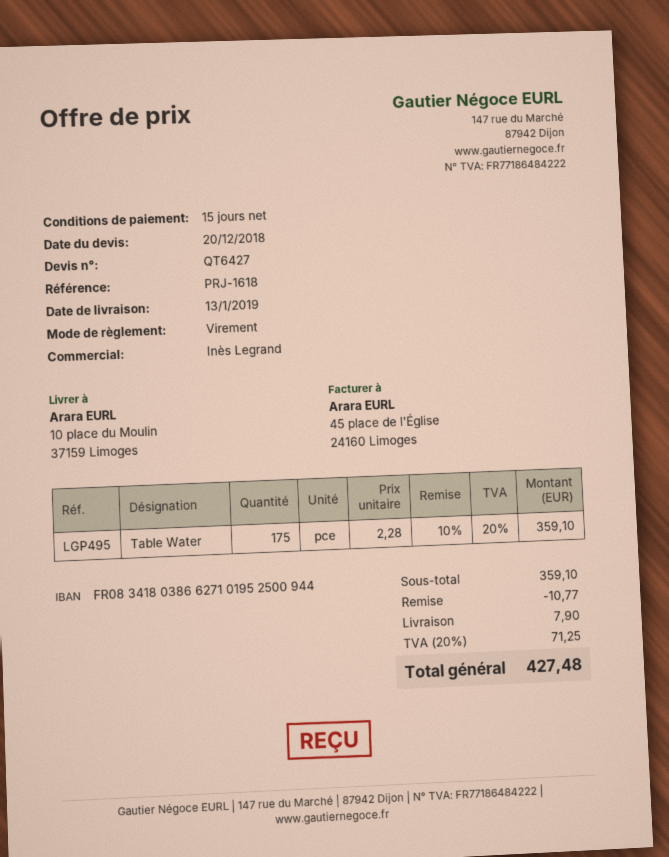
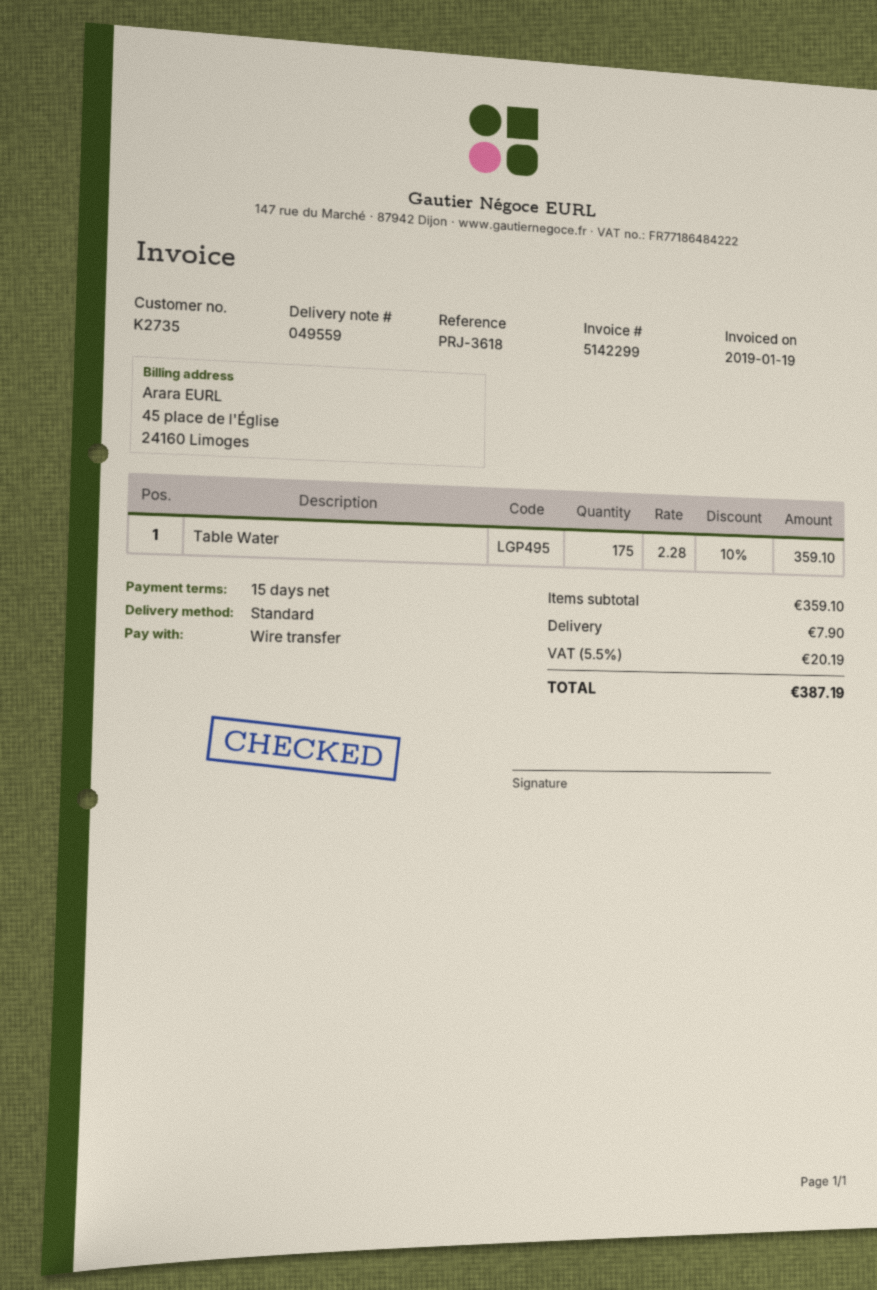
reference: PRJ-1618 -> PRJ-3618
discount: 10.77 -> none
tax: 20% = 71.25 -> 5.5% = 20.19
total: 427.48 -> 387.19

